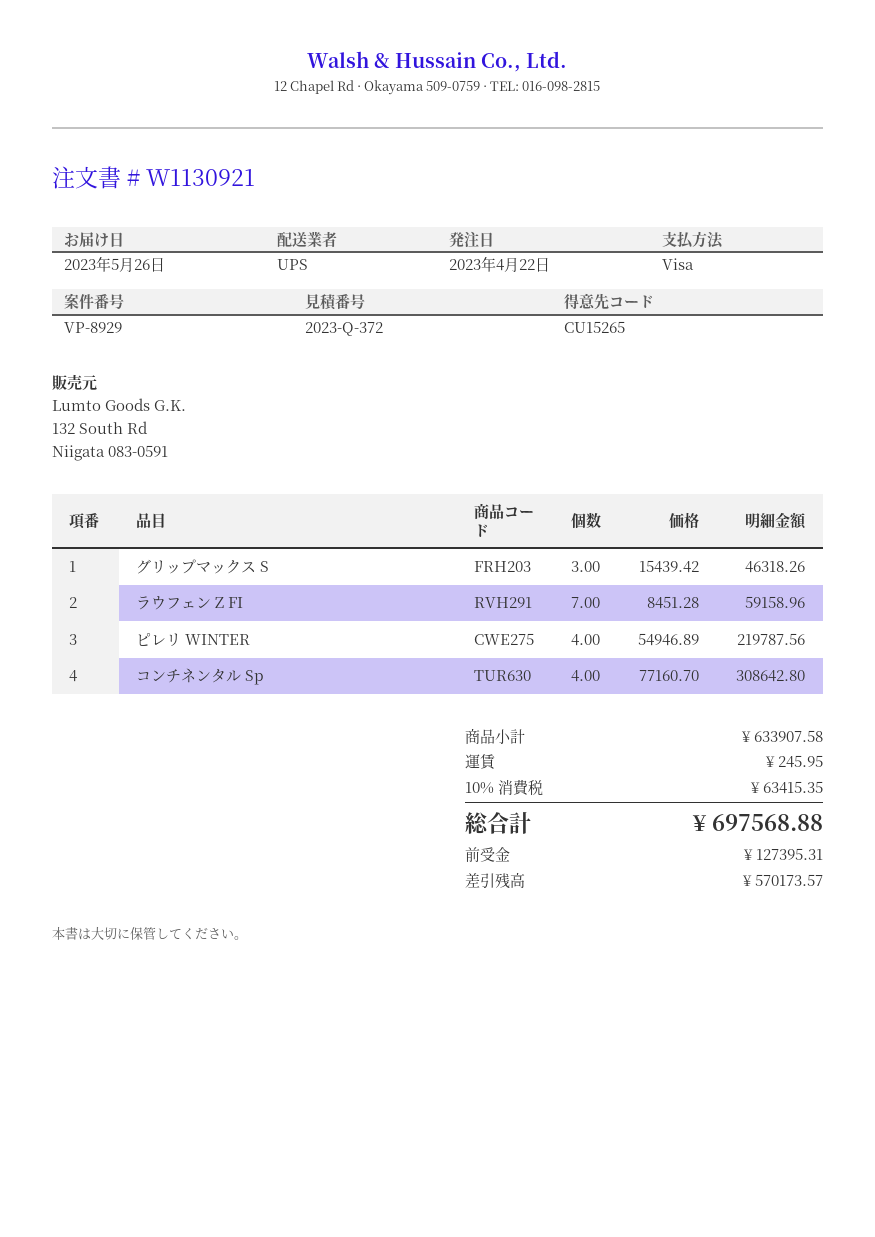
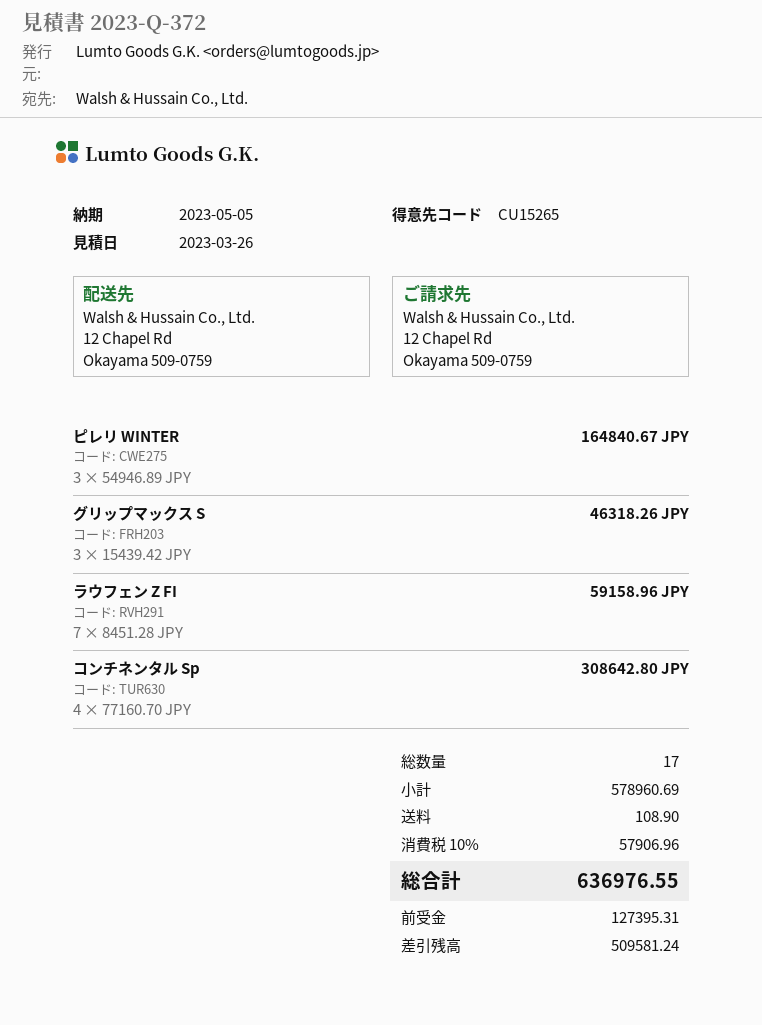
delivery date: 2023-05-26 -> 2023-05-05
ピレリ WINTER: 4 x 54946.89 = 219787.56 -> 3 x 54946.89 = 164840.67
subtotal: 633907.58 -> 578960.69
shipping: 245.95 -> 108.90
tax: 10% = 63415.35 -> 10% = 57906.96
total: 697568.88 -> 636976.55
balance: 570173.57 -> 509581.24

